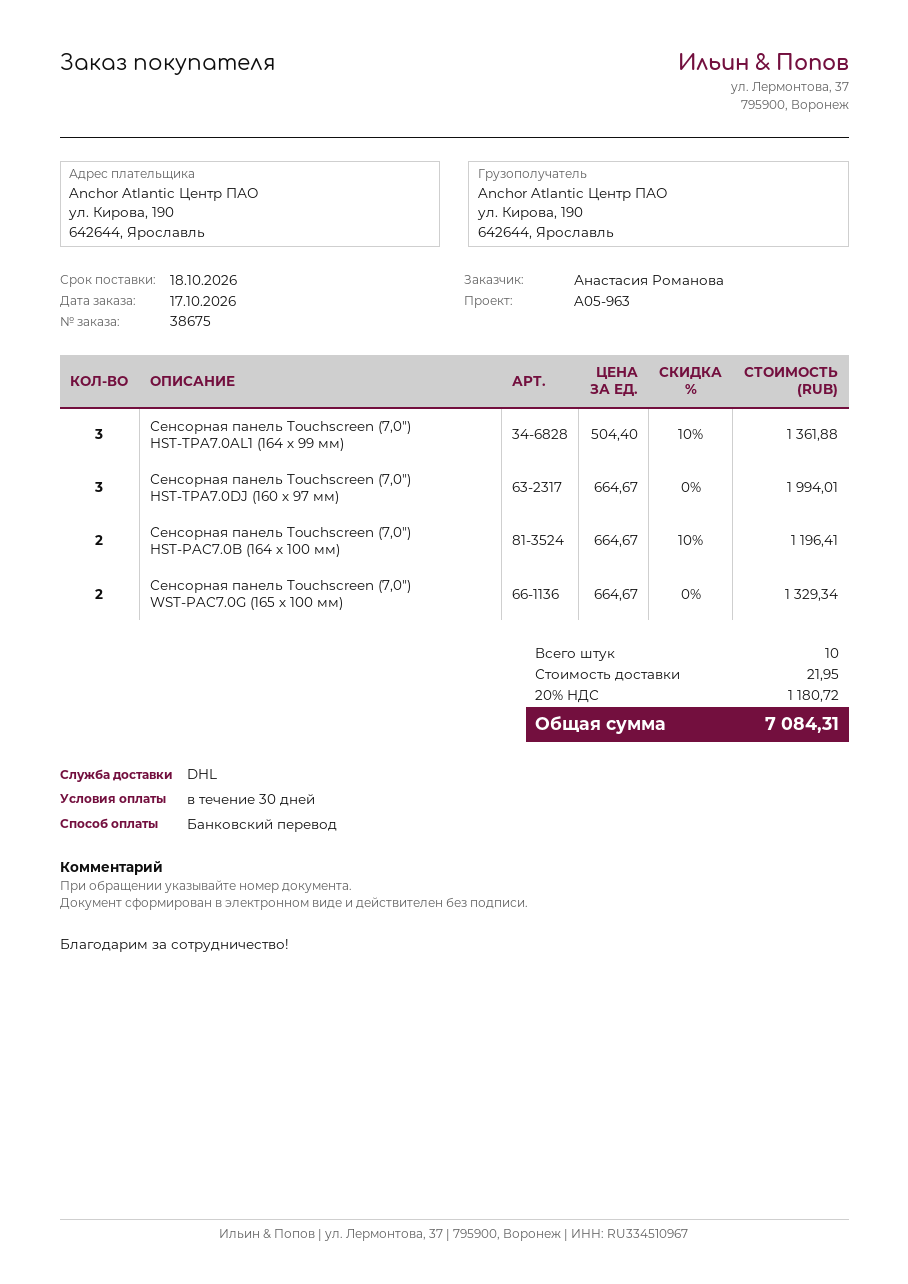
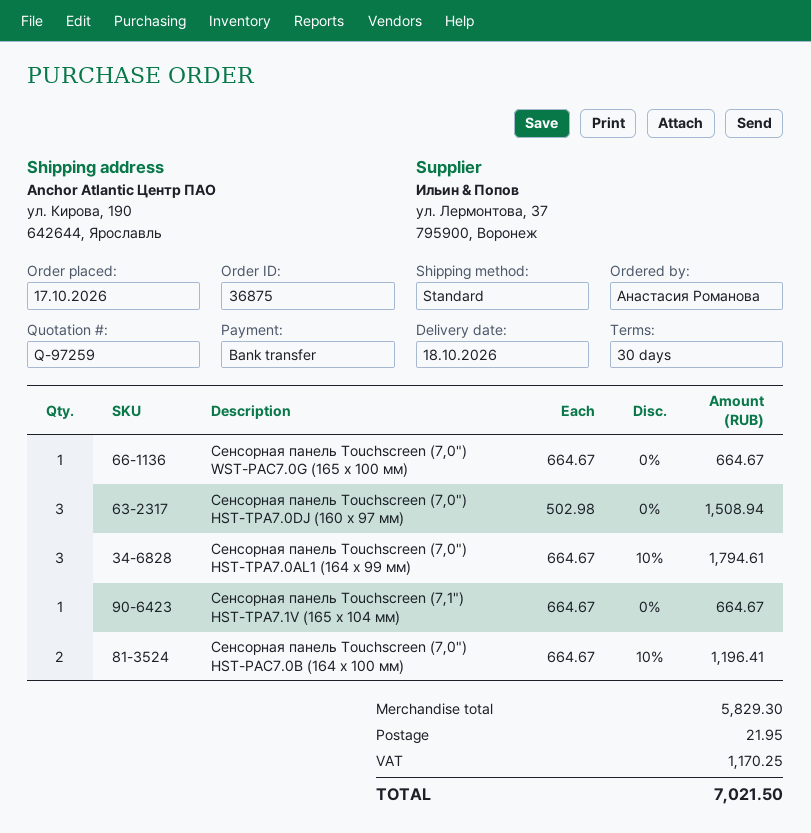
order number: 38675 -> 36875
shipping method: DHL -> standard
Сенсорная панель Touchscreen (7,0") HST-TPA7.0AL1 (164 х 99 мм): 3 x 504.40 - 10% = 1361.88 -> 3 x 664.67 - 10% = 1794.61
Сенсорная панель Touchscreen (7,0") HST-TPA7.0DJ (160 х 97 мм): 3 x 664.67 = 1994.01 -> 3 x 502.98 = 1508.94
Сенсорная панель Touchscreen (7,0") WST-PAC7.0G (165 х 100 мм): 2 x 664.67 = 1329.34 -> 1 x 664.67 = 664.67
Сенсорная панель Touchscreen (7,1") HST-TPA7.1V (165 х 104 мм): none -> 1 x 664.67 = 664.67
tax: 1180.72 -> 1170.25
total: 7084.31 -> 7021.50

